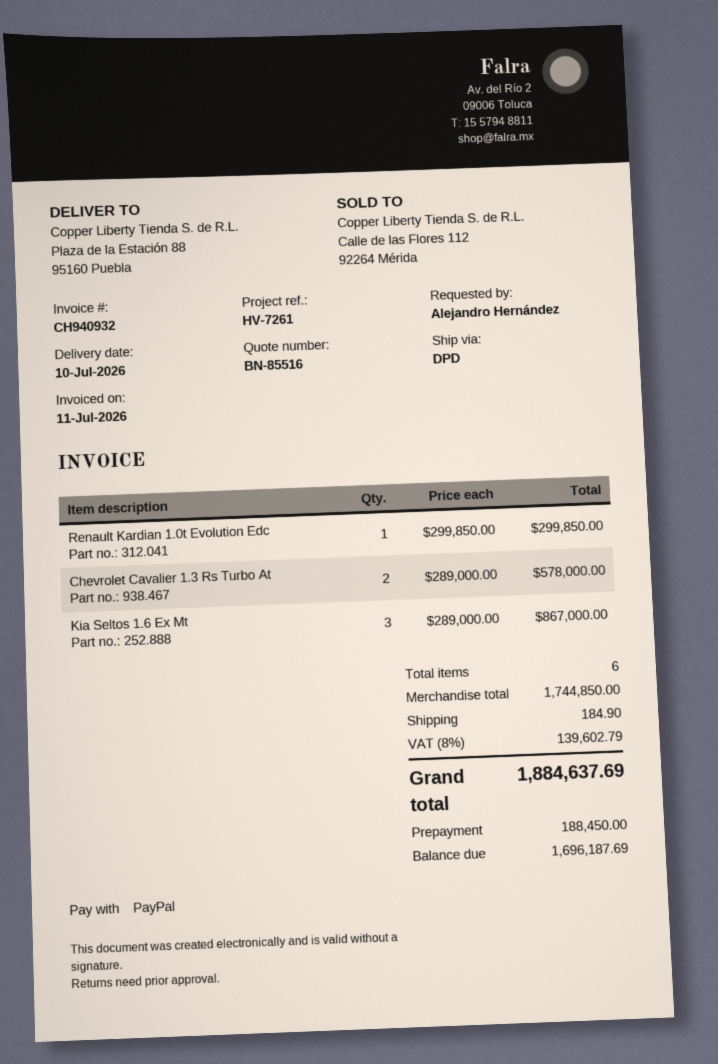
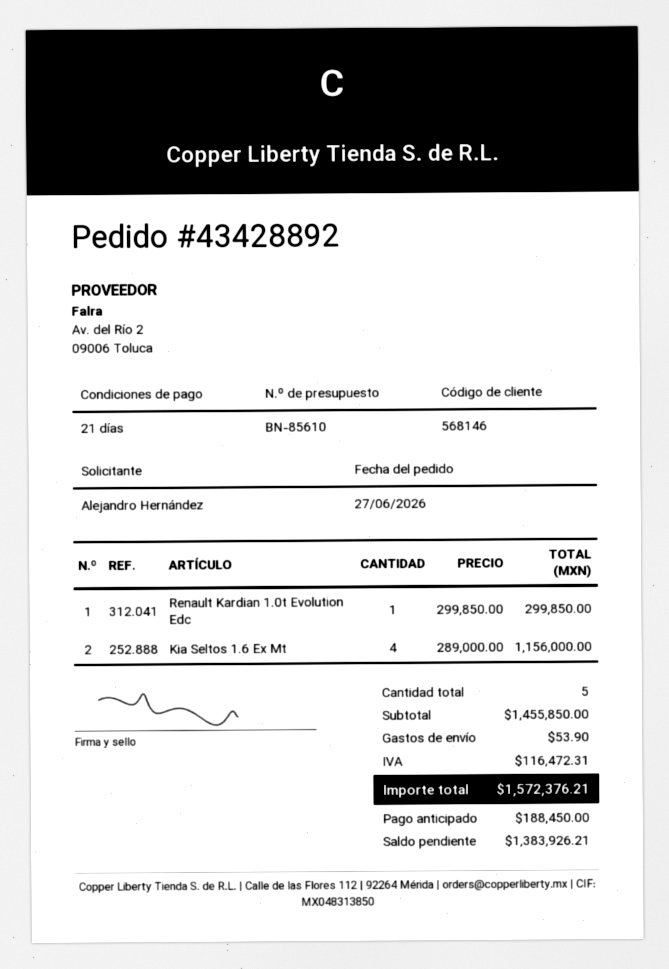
quote number: BN-85516 -> BN-85610
Chevrolet Cavalier 1.3 Rs Turbo At: 2 x 289000.00 = 578000.00 -> none
Kia Seltos 1.6 Ex Mt: 3 x 289000.00 = 867000.00 -> 4 x 289000.00 = 1156000.00
total quantity: 6 -> 5
subtotal: 1744850.00 -> 1455850.00
shipping: 184.90 -> 53.90
tax: 139602.79 -> 116472.31
total: 1884637.69 -> 1572376.21
balance: 1696187.69 -> 1383926.21

